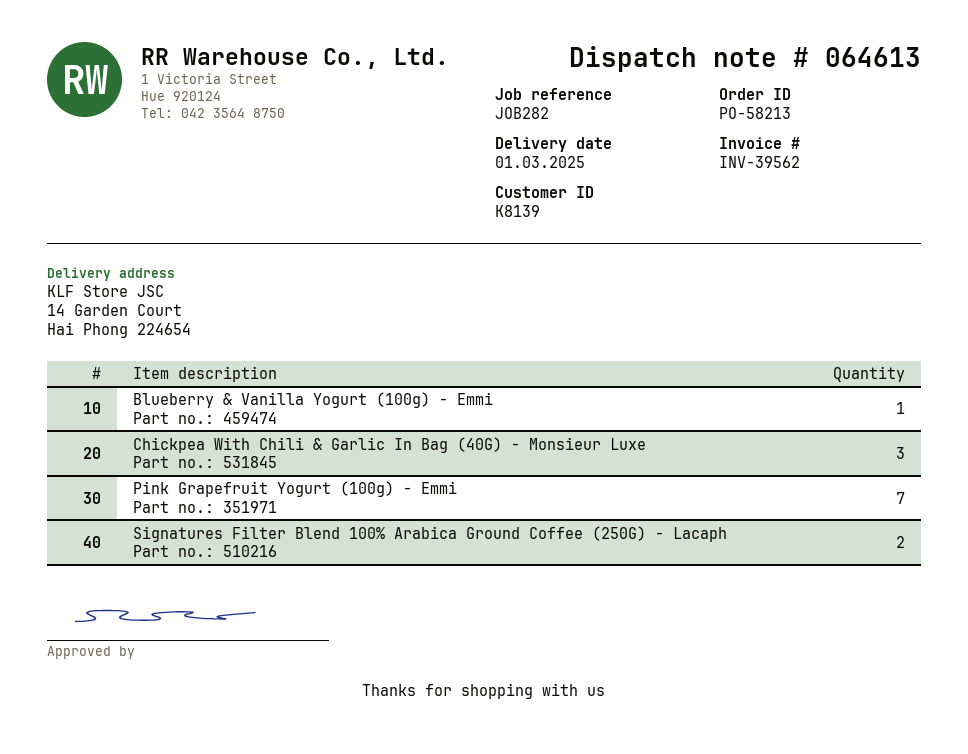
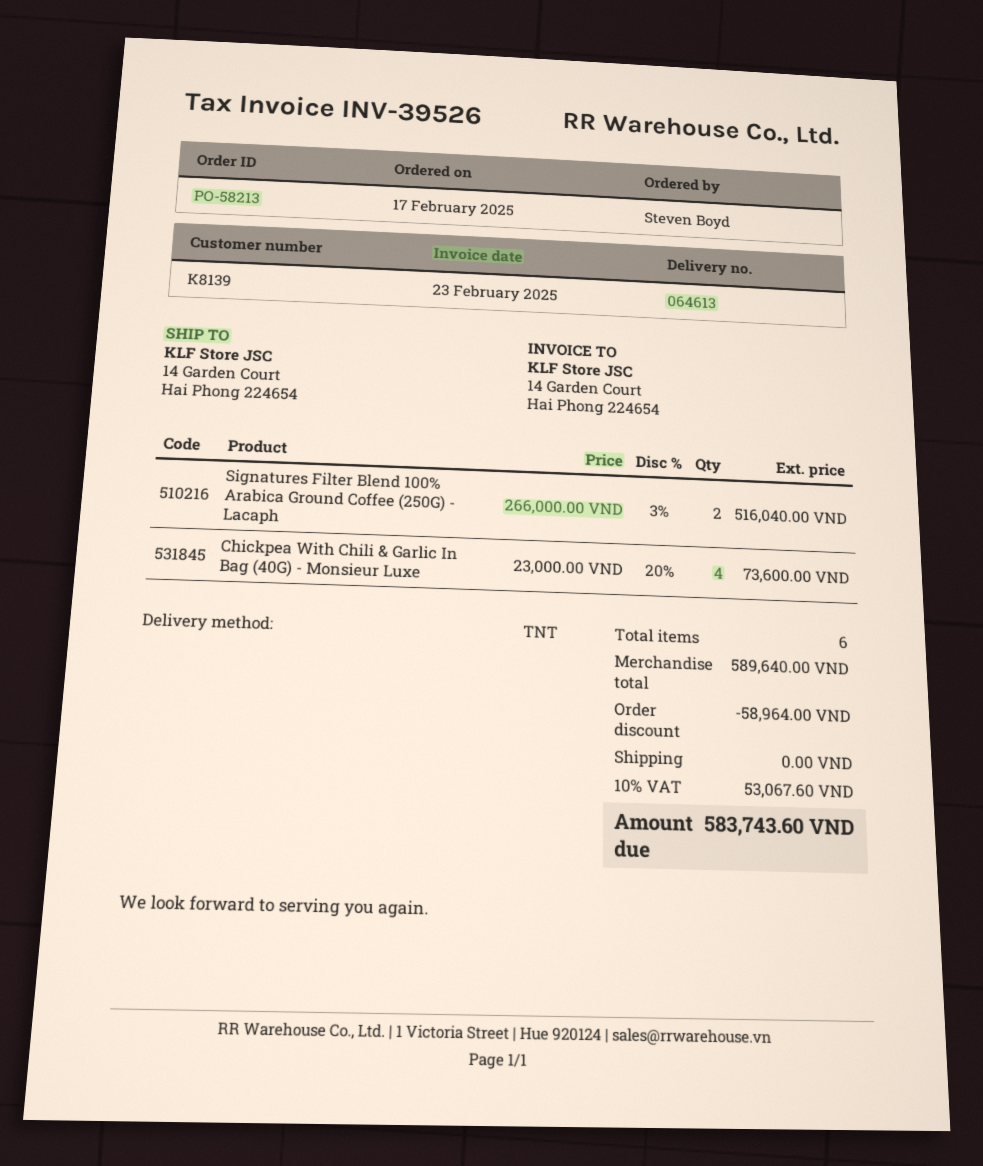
invoice number: INV-39562 -> INV-39526
Blueberry & Vanilla Yogurt (100g) - Emmi: 1 -> none
Chickpea With Chili & Garlic In Bag (40G) - Monsieur Luxe: 3 -> 4
Pink Grapefruit Yogurt (100g) - Emmi: 7 -> none

